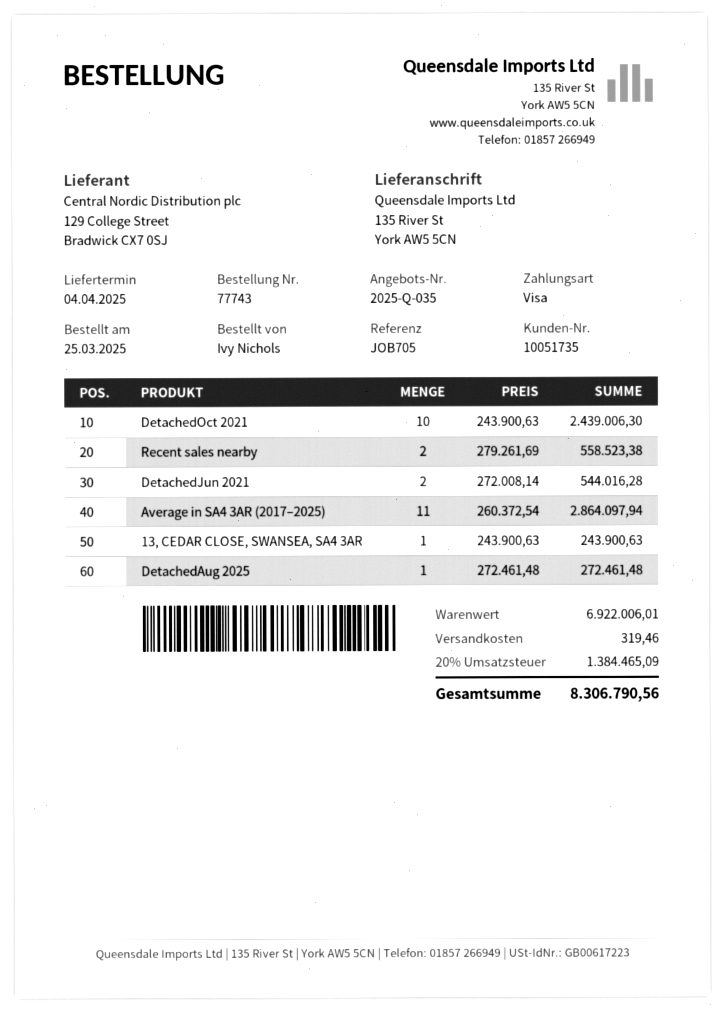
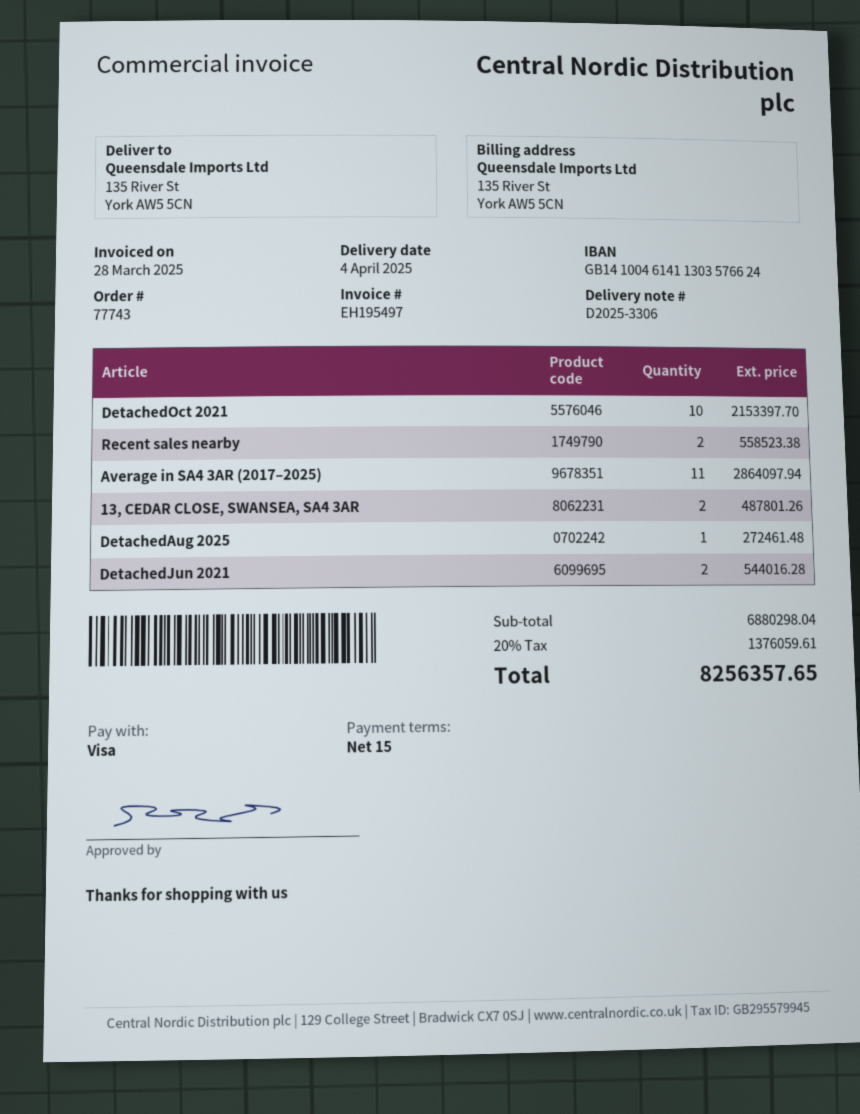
DetachedOct 2021: 10 for 2439006.30 -> 10 for 2153397.70
13, CEDAR CLOSE, SWANSEA, SA4 3AR: 1 for 243900.63 -> 2 for 487801.26
subtotal: 6922006.01 -> 6880298.04
shipping: 319.46 -> none
tax: 20% = 1384465.09 -> 20% = 1376059.61
total: 8306790.56 -> 8256357.65

